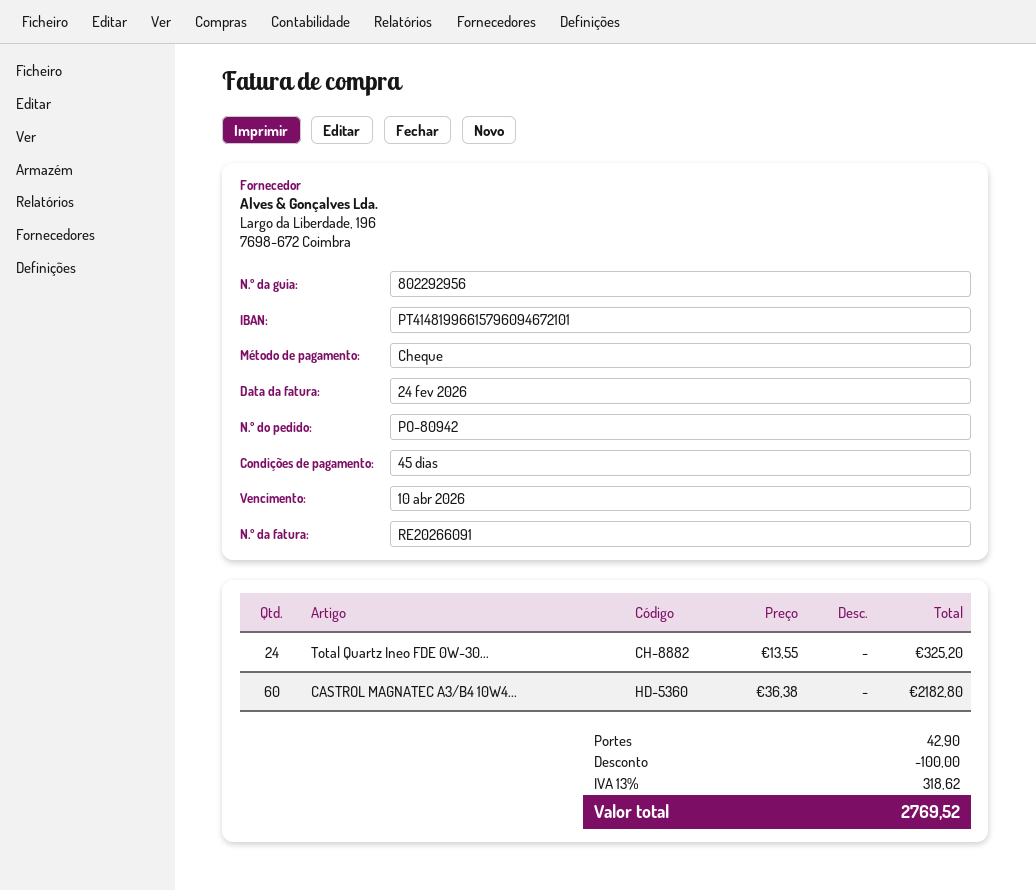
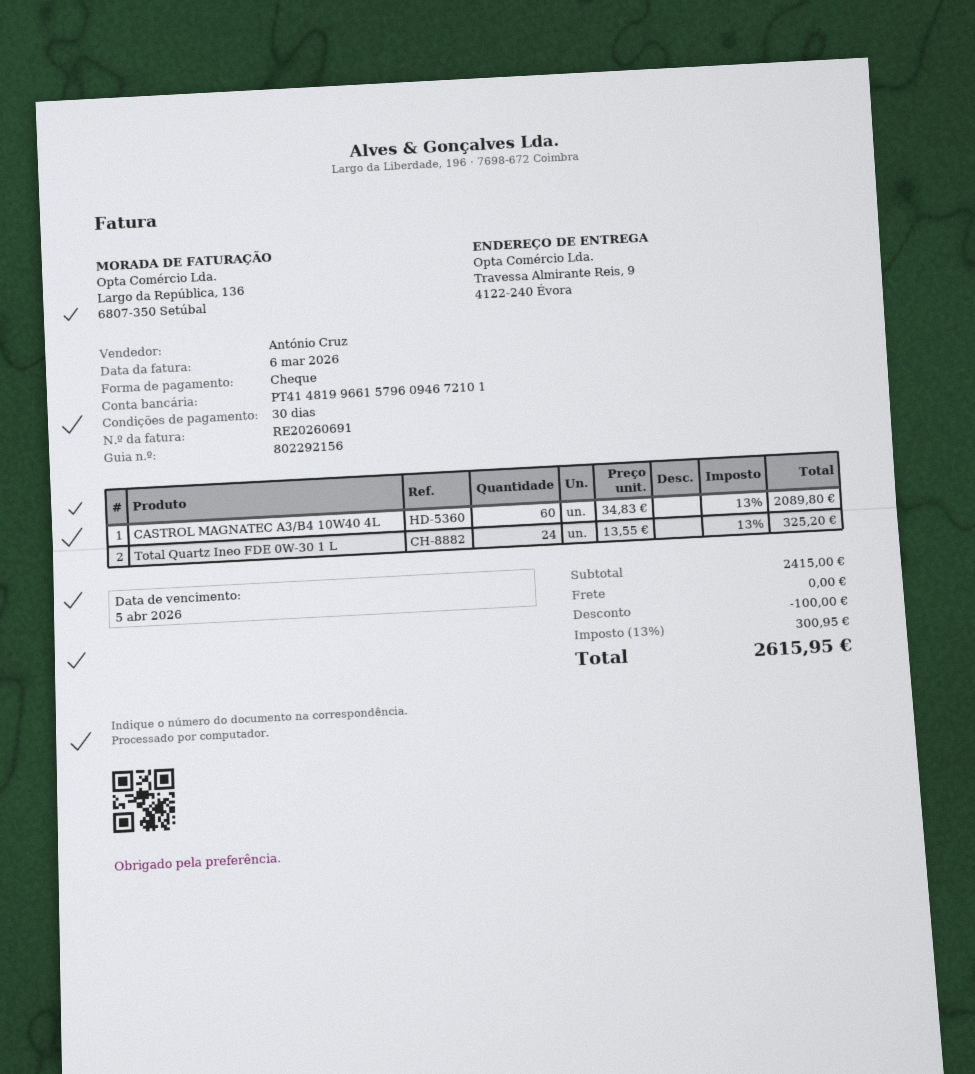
delivery note number: 802292956 -> 802292156
invoice number: RE20266091 -> RE20260691
invoice date: 2026-02-24 -> 2026-03-06
payment terms: 45 days -> 30 days
due date: 2026-04-10 -> 2026-04-05
CASTROL MAGNATEC A3/B4 10W4...: 60 x 36.38 = 2182.80 -> 60 x 34.83 = 2089.80
shipping: 42.90 -> 0.00
tax: 13% = 318.62 -> 13% = 300.95
total: 2769.52 -> 2615.95

